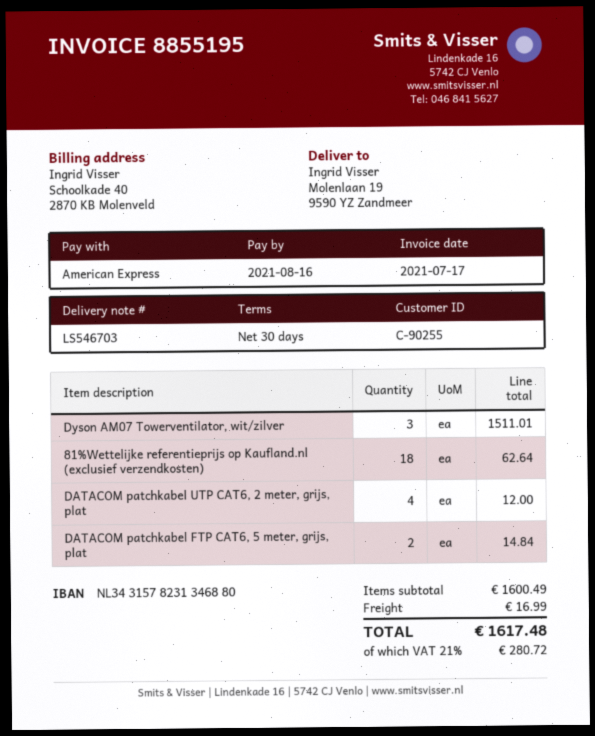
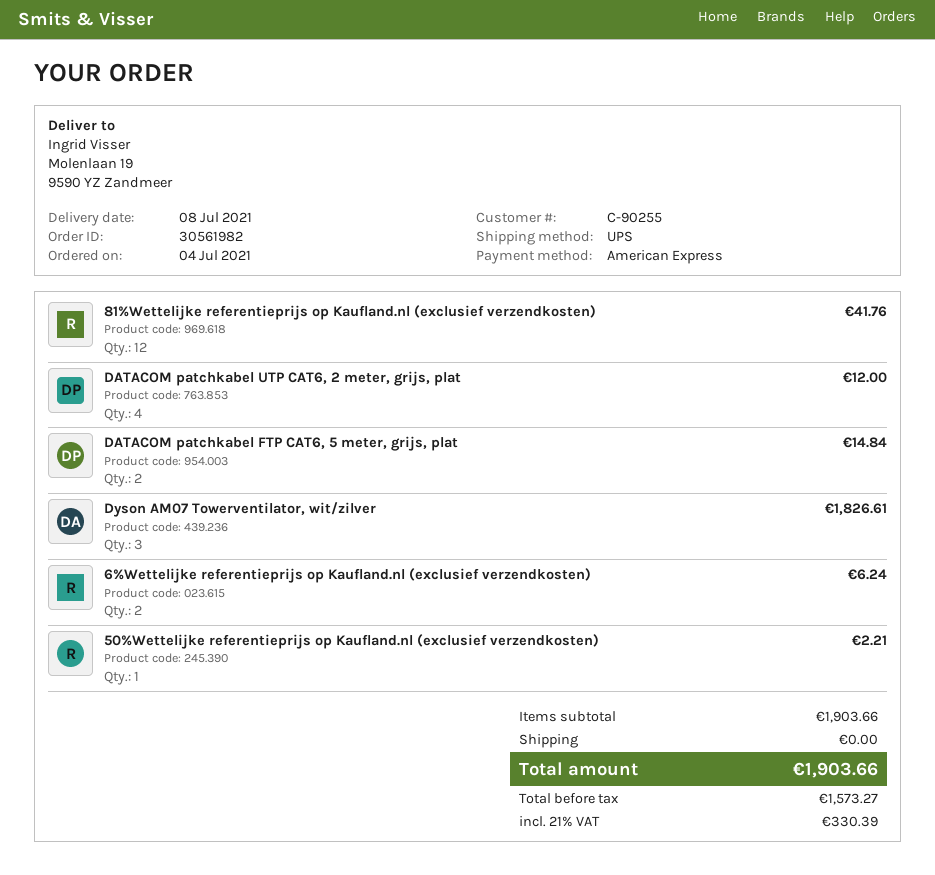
Dyson AM07 Towerventilator, wit/zilver: 3 for 1511.01 -> 3 for 1826.61
81%Wettelijke referentieprijs op Kaufland.nl (exclusief verzendkosten): 18 for 62.64 -> 12 for 41.76
6%Wettelijke referentieprijs op Kaufland.nl (exclusief verzendkosten): none -> 2 for 6.24
50%Wettelijke referentieprijs op Kaufland.nl (exclusief verzendkosten): none -> 1 for 2.21
subtotal: 1600.49 -> 1903.66
shipping: 16.99 -> 0.00
tax: 21% = 280.72 -> 21% = 330.39
total: 1617.48 -> 1903.66

